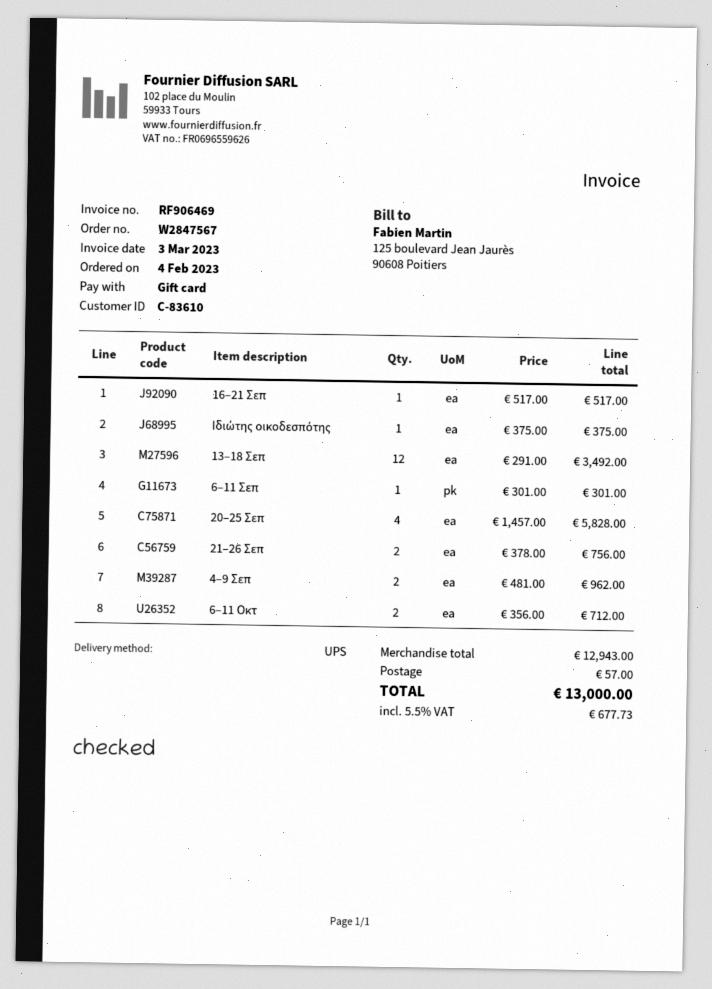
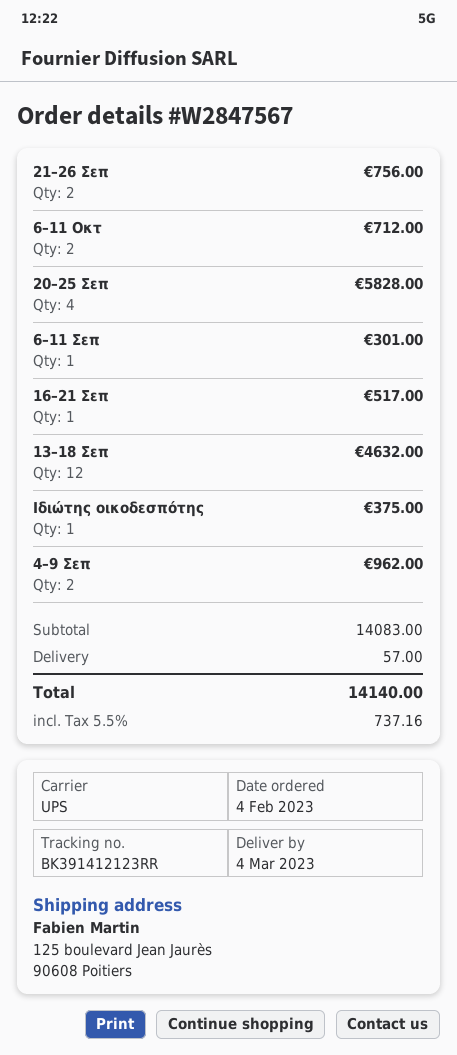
13–18 Σεπ: 12 for 3492.00 -> 12 for 4632.00
subtotal: 12943.00 -> 14083.00
tax: 5.5% = 677.73 -> 5.5% = 737.16
total: 13000.00 -> 14140.00

